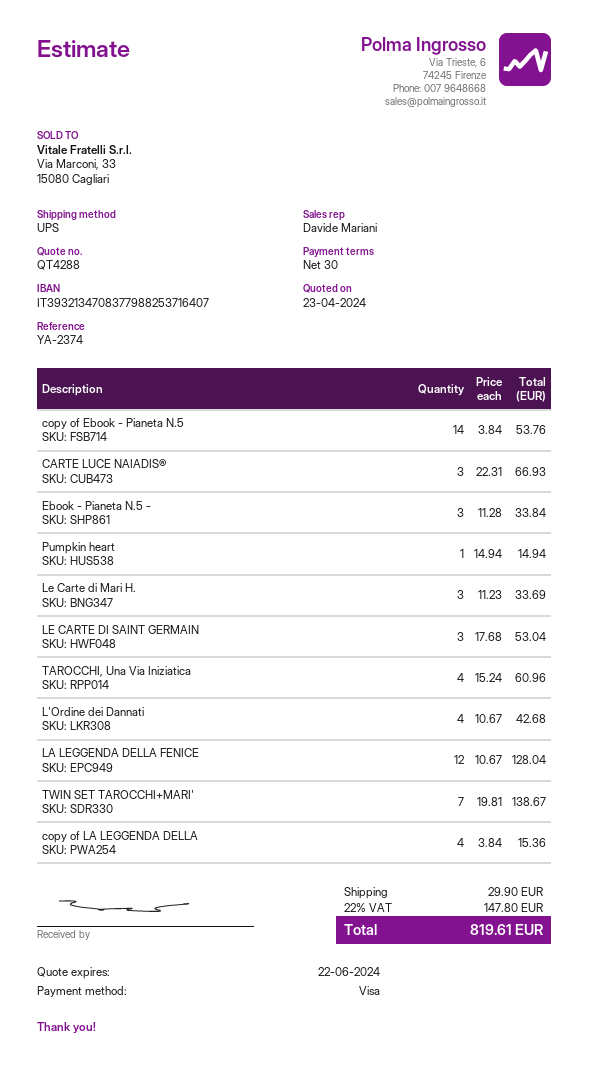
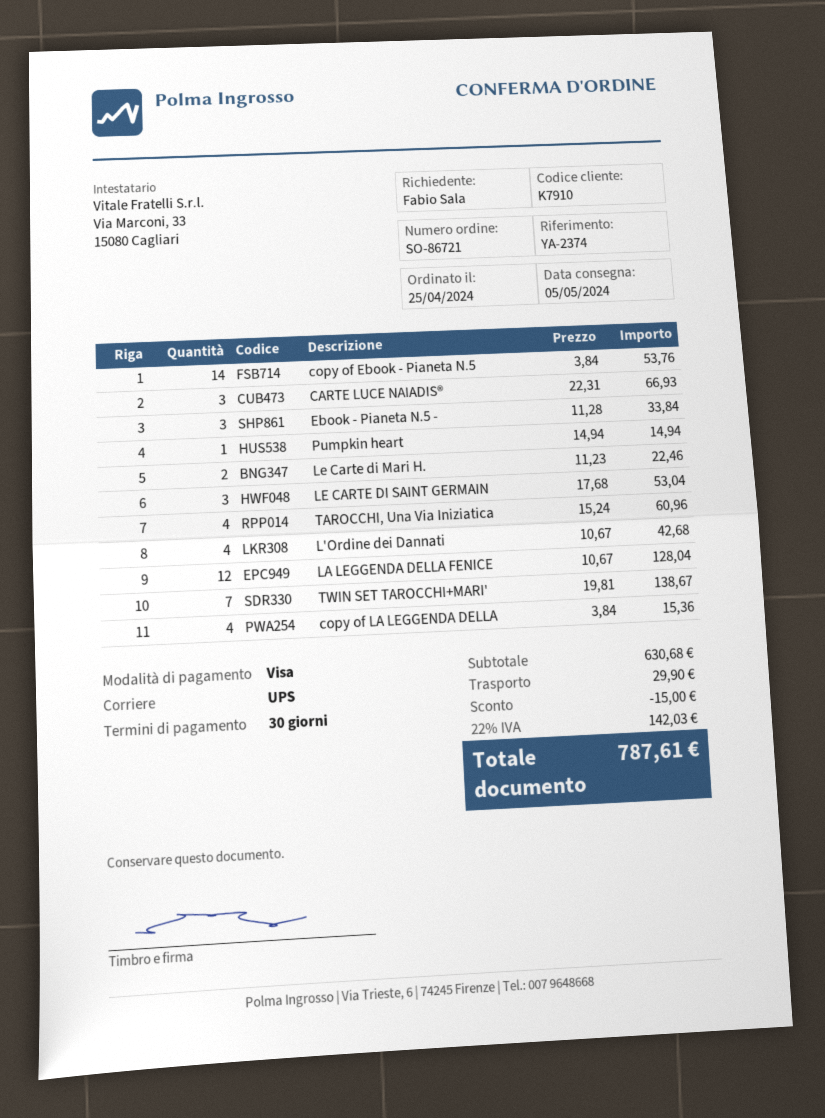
Le Carte di Mari H.: 3 x 11.23 = 33.69 -> 2 x 11.23 = 22.46
discount: none -> 15.00
tax: 22% = 147.80 -> 22% = 142.03
total: 819.61 -> 787.61

